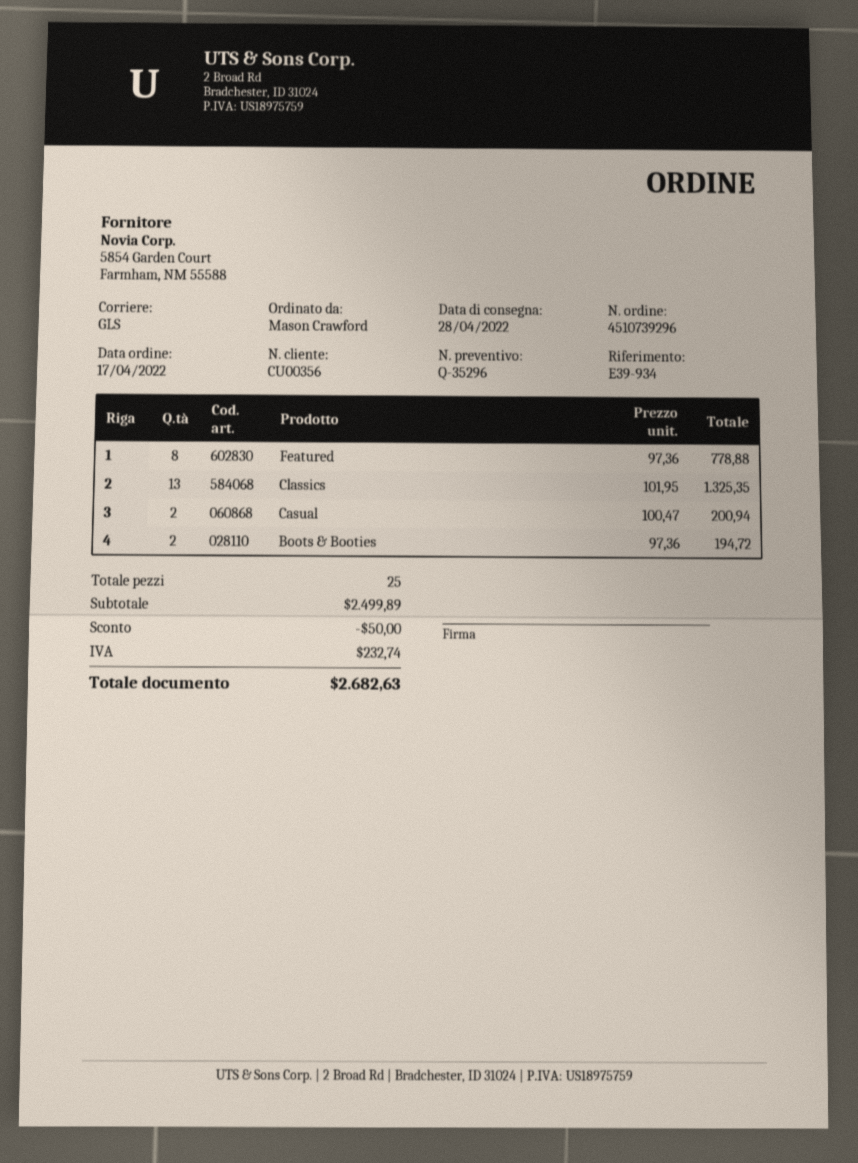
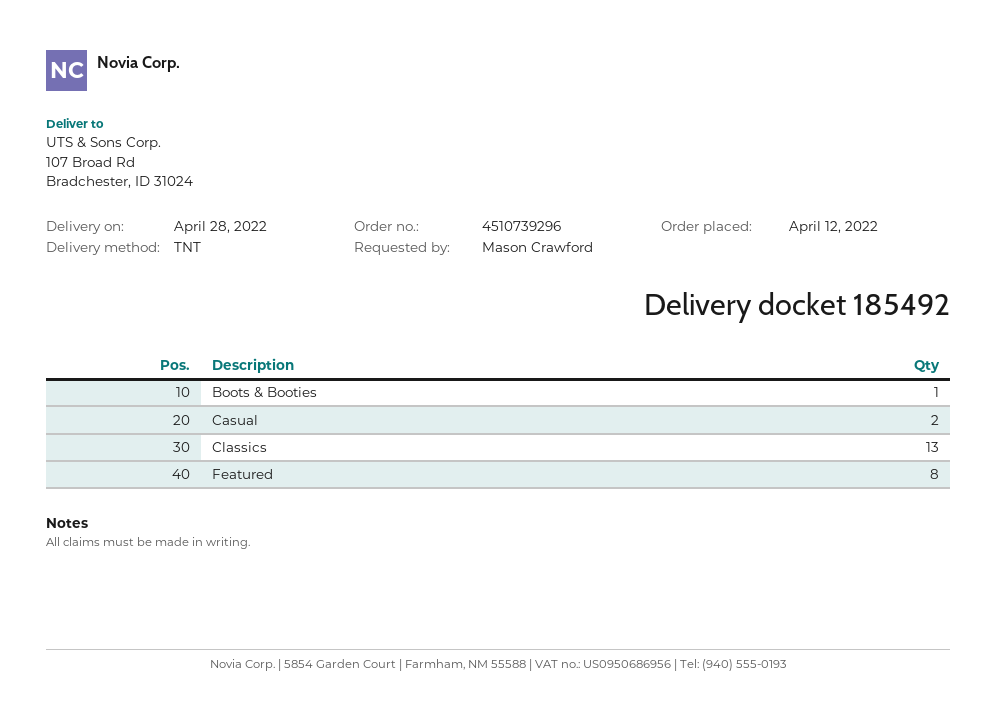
order date: 2022-04-17 -> 2022-04-12
shipping method: GLS -> TNT
Boots & Booties: 2 -> 1

